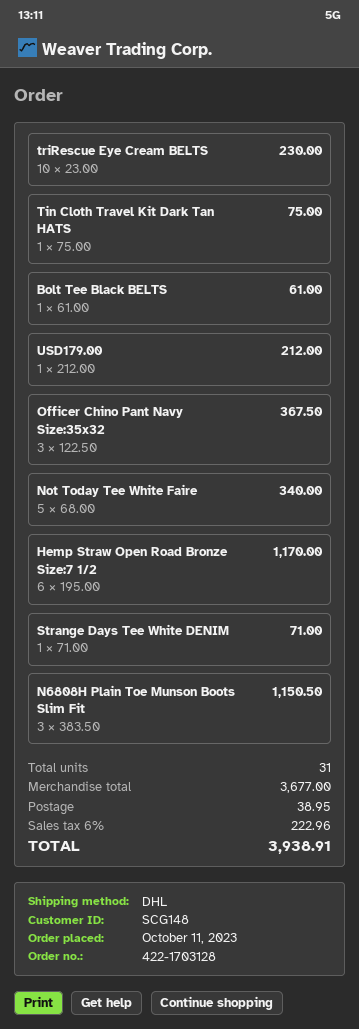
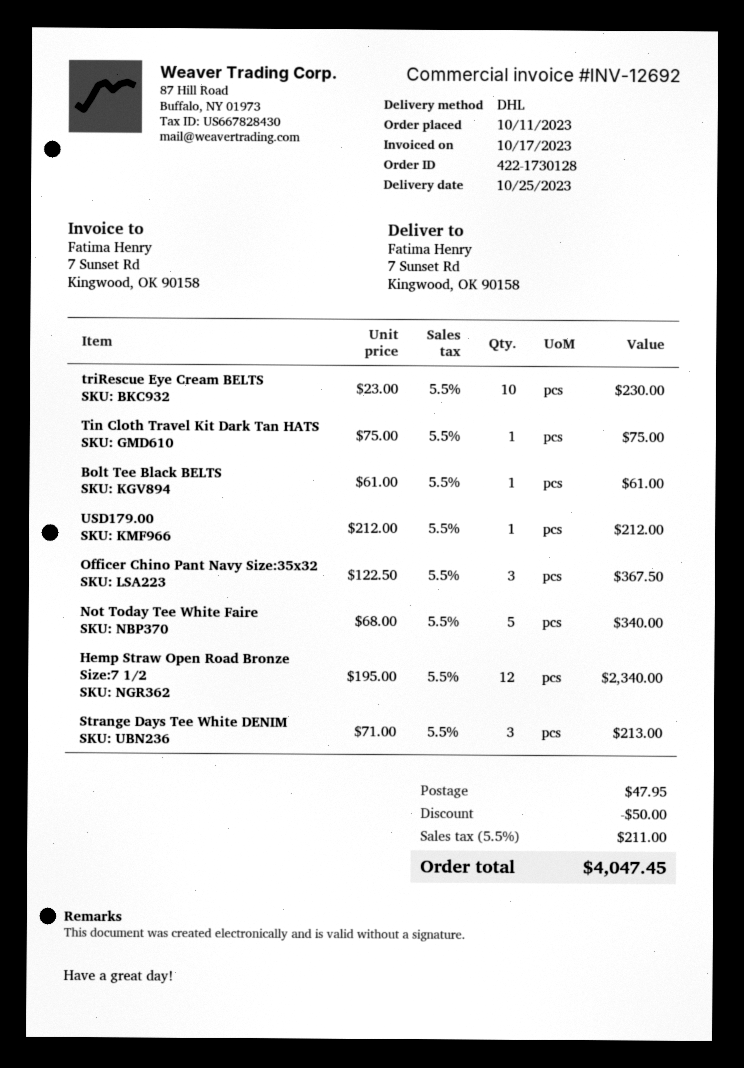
order number: 422-1703128 -> 422-1730128
Hemp Straw Open Road Bronze Size:7 1/2: 6 x 195.00 = 1170.00 -> 12 x 195.00 = 2340.00
Strange Days Tee White DENIM: 1 x 71.00 = 71.00 -> 3 x 71.00 = 213.00
N6808H Plain Toe Munson Boots Slim Fit: 3 x 383.50 = 1150.50 -> none
discount: none -> 50.00
shipping: 38.95 -> 47.95
tax: 6% = 222.96 -> 5.5% = 211.00
total: 3938.91 -> 4047.45

